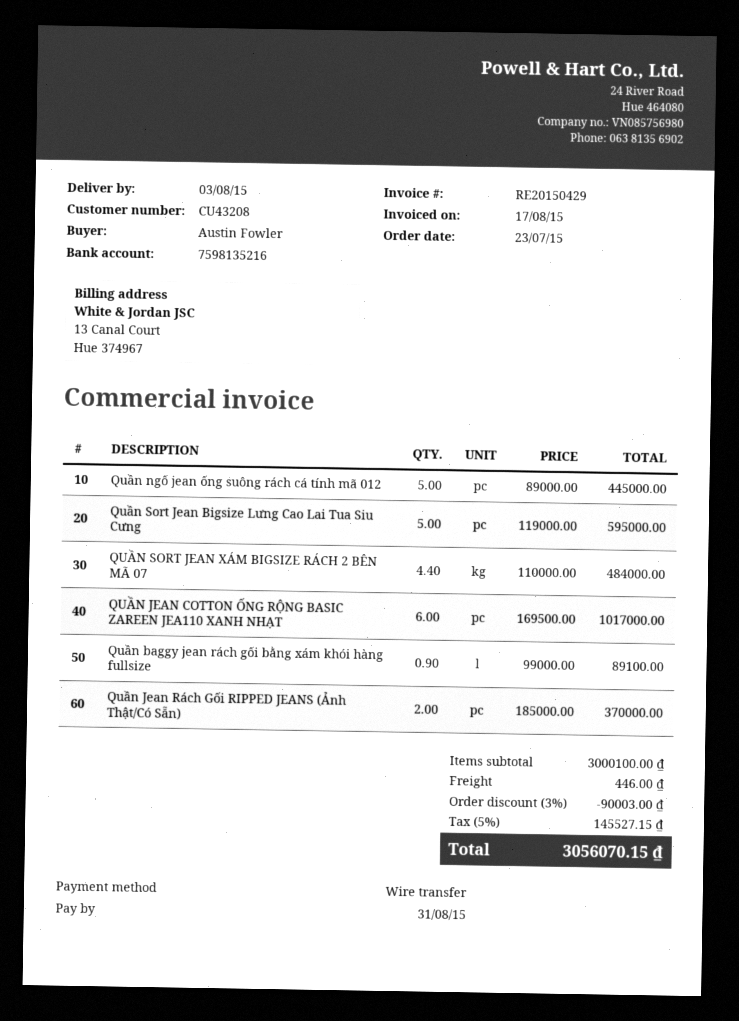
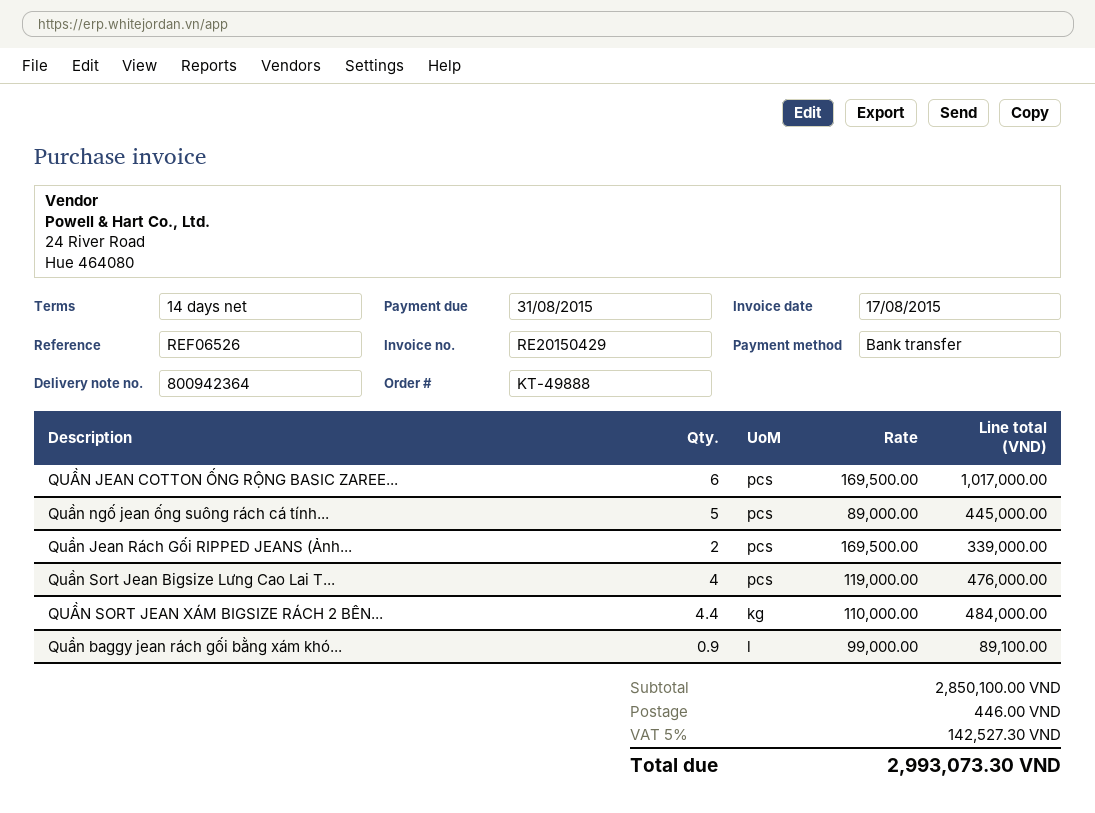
Quần Sort Jean Bigsize Lưng Cao Lai Tua Siu Cưng: 5 x 119000.00 = 595000.00 -> 4 x 119000.00 = 476000.00
Quần Jean Rách Gối RIPPED JEANS (Ảnh Thật/Có Sẵn): 2 x 185000.00 = 370000.00 -> 2 x 169500.00 = 339000.00
subtotal: 3000100.00 -> 2850100.00
discount: 3% = 90003.00 -> none
tax: 5% = 145527.15 -> 5% = 142527.30
total: 3056070.15 -> 2993073.30

